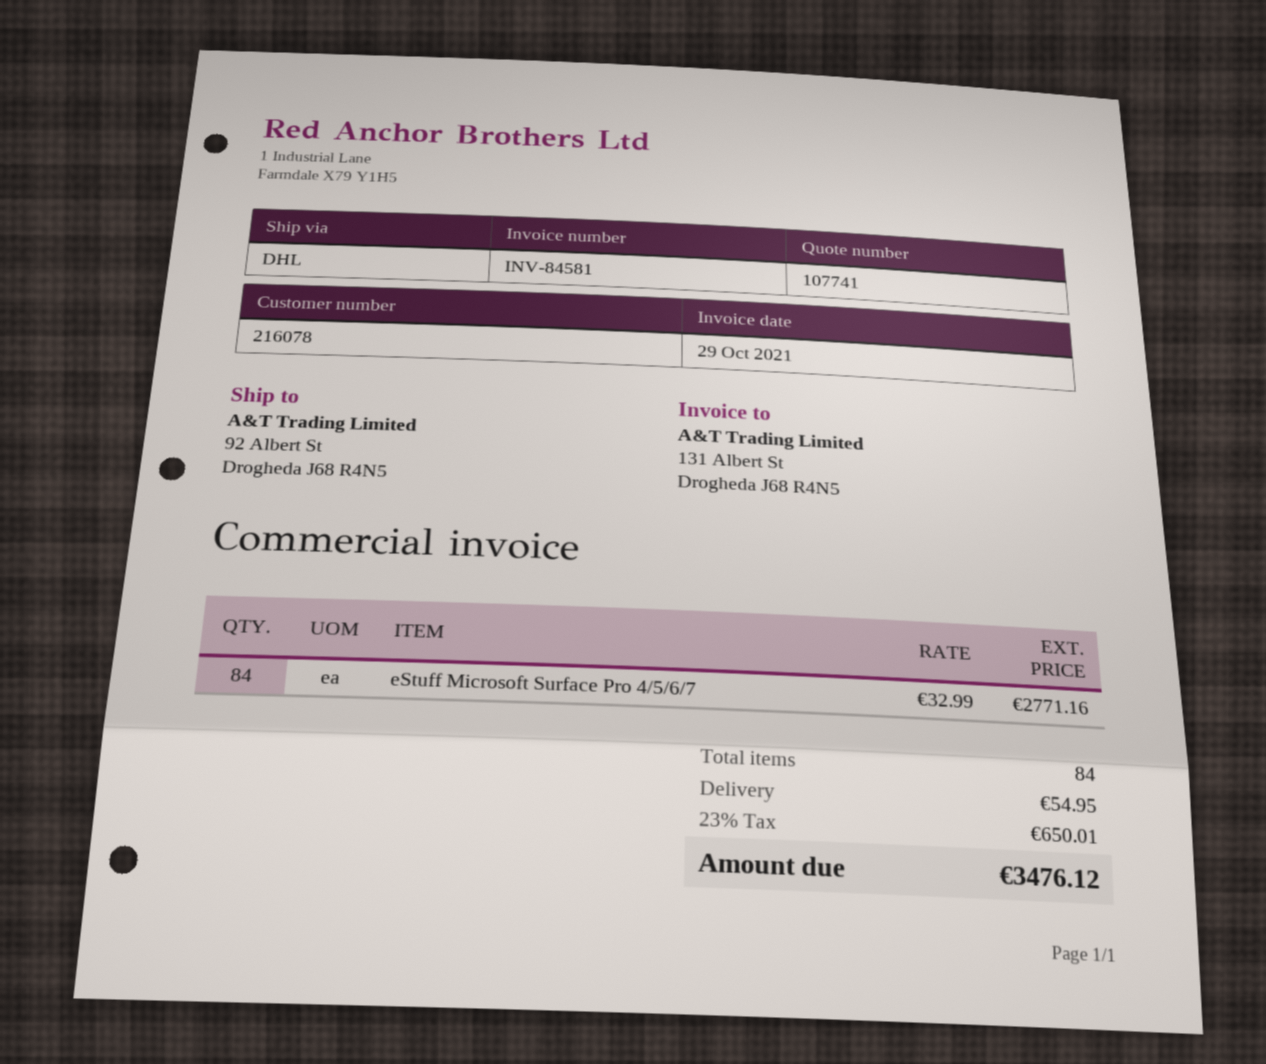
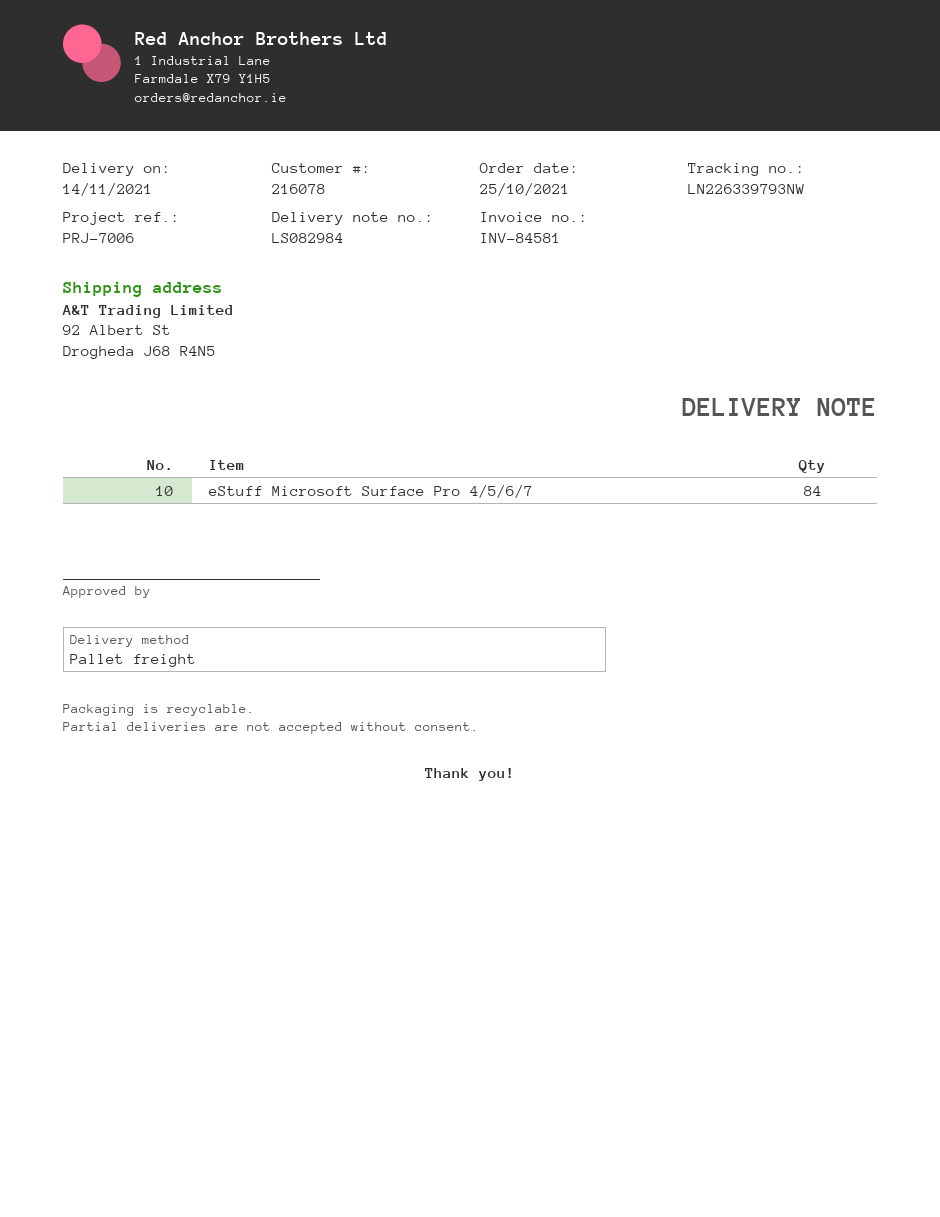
shipping method: DHL -> pallet freight

